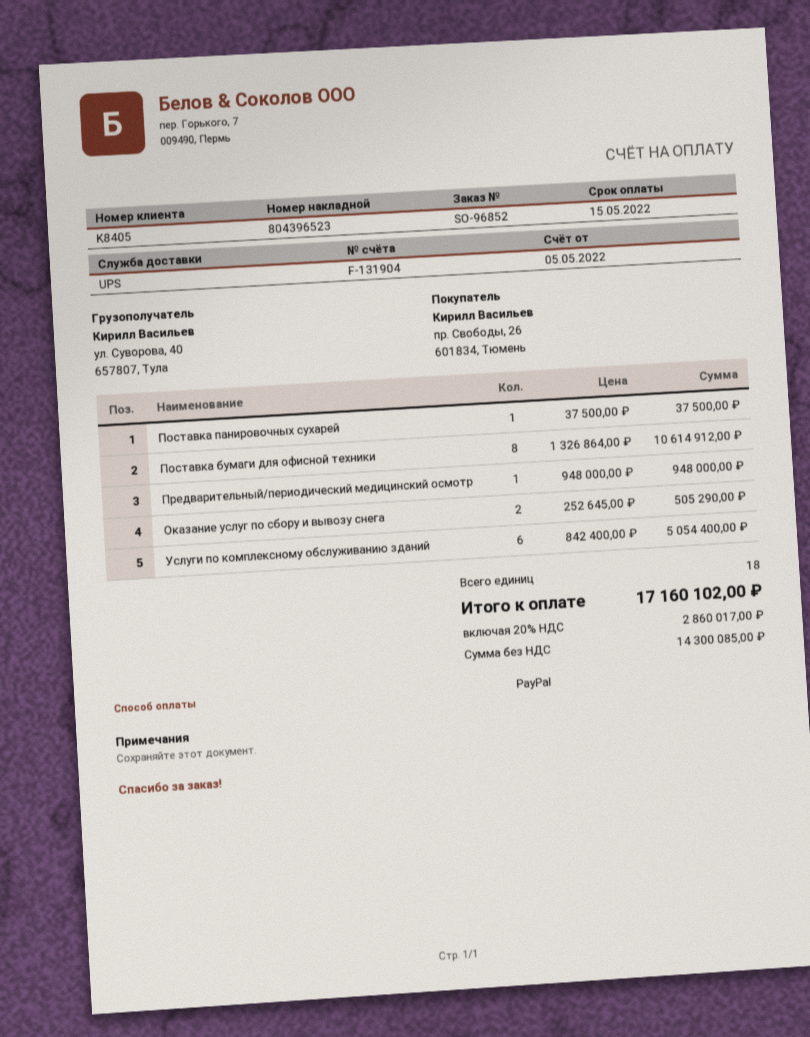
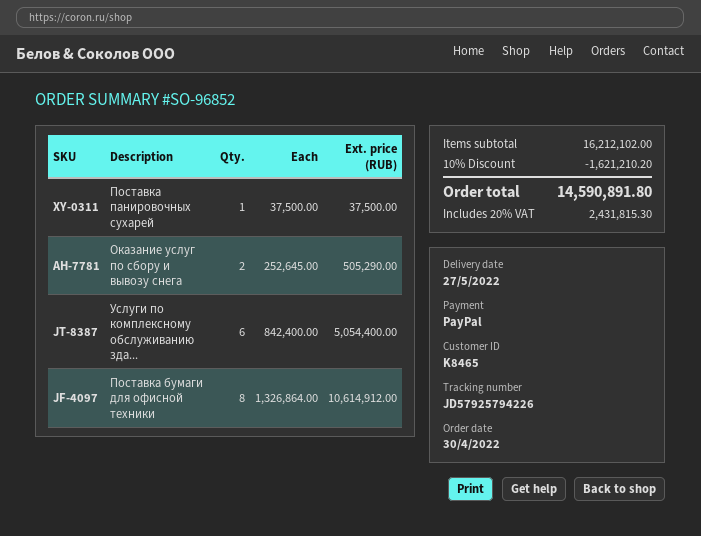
customer number: K8405 -> K8465
Предварительный/периодический медицинский осмотр: 1 x 948000.00 = 948000.00 -> none
discount: none -> 10% = 1621210.20
tax: 20% = 2860017.00 -> 20% = 2431815.30
total: 17160102.00 -> 14590891.80

